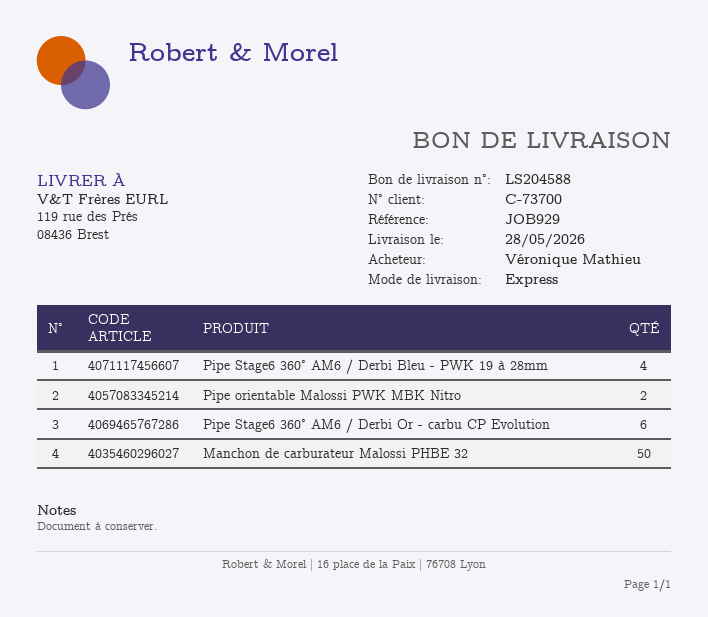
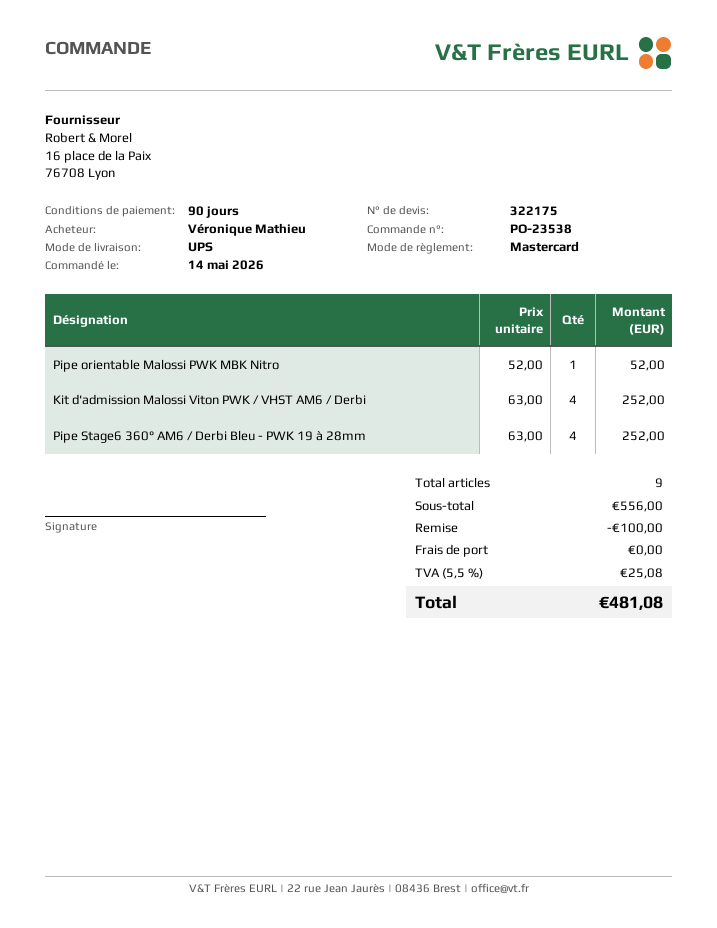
shipping method: express -> UPS
Pipe orientable Malossi PWK MBK Nitro: 2 -> 1
Pipe Stage6 360° AM6 / Derbi Or - carbu CP Evolution: 6 -> none
Manchon de carburateur Malossi PHBE 32: 50 -> none
Kit d'admission Malossi Viton PWK / VHST AM6 / Derbi: none -> 4

